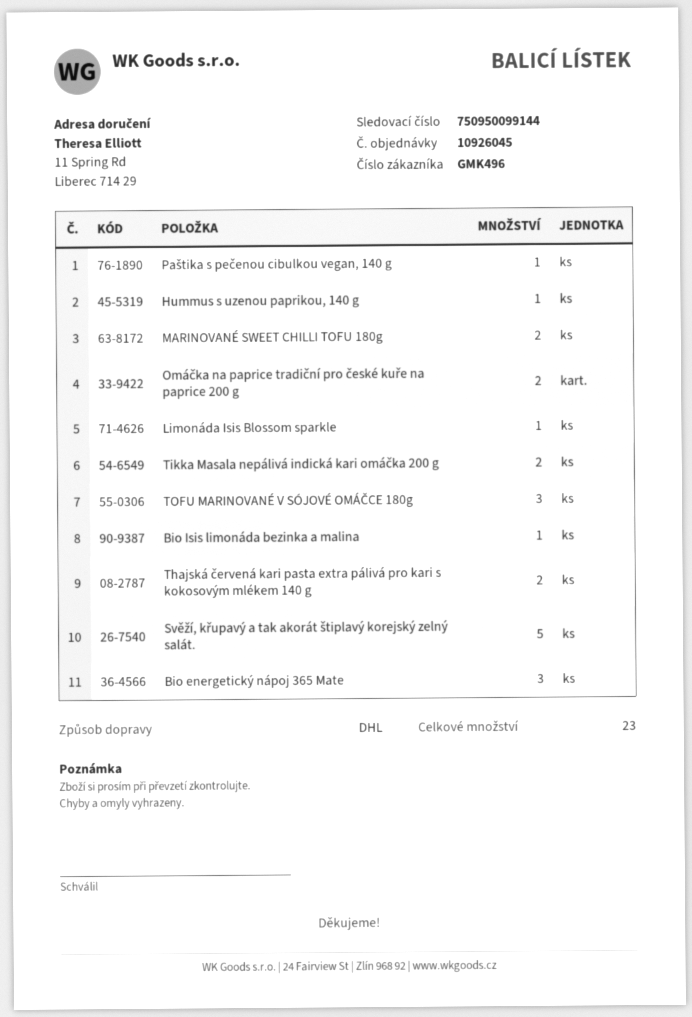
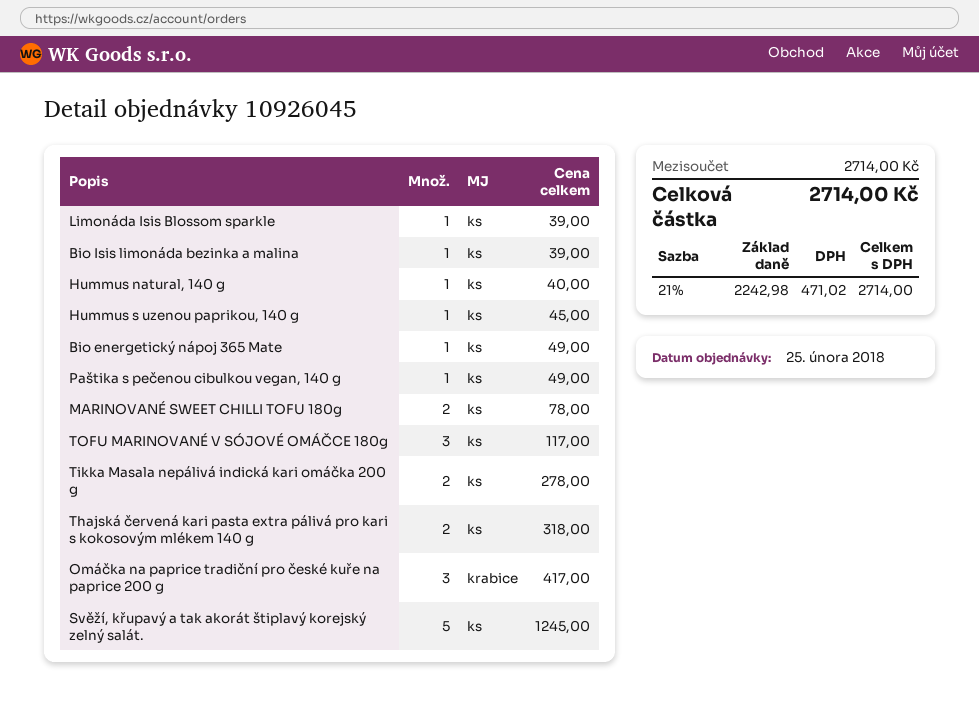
Omáčka na paprice tradiční pro české kuře na paprice 200 g: 2 -> 3
Bio energetický nápoj 365 Mate: 3 -> 1
Hummus natural, 140 g: none -> 1

